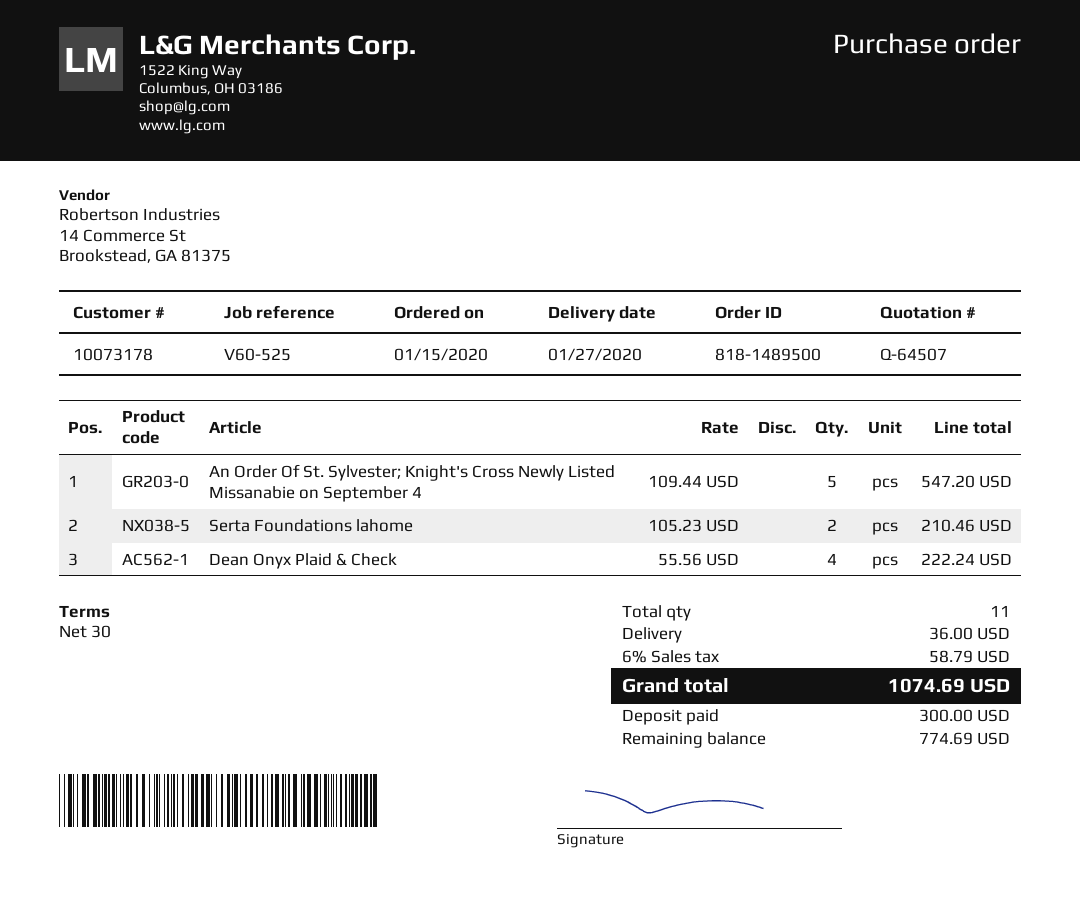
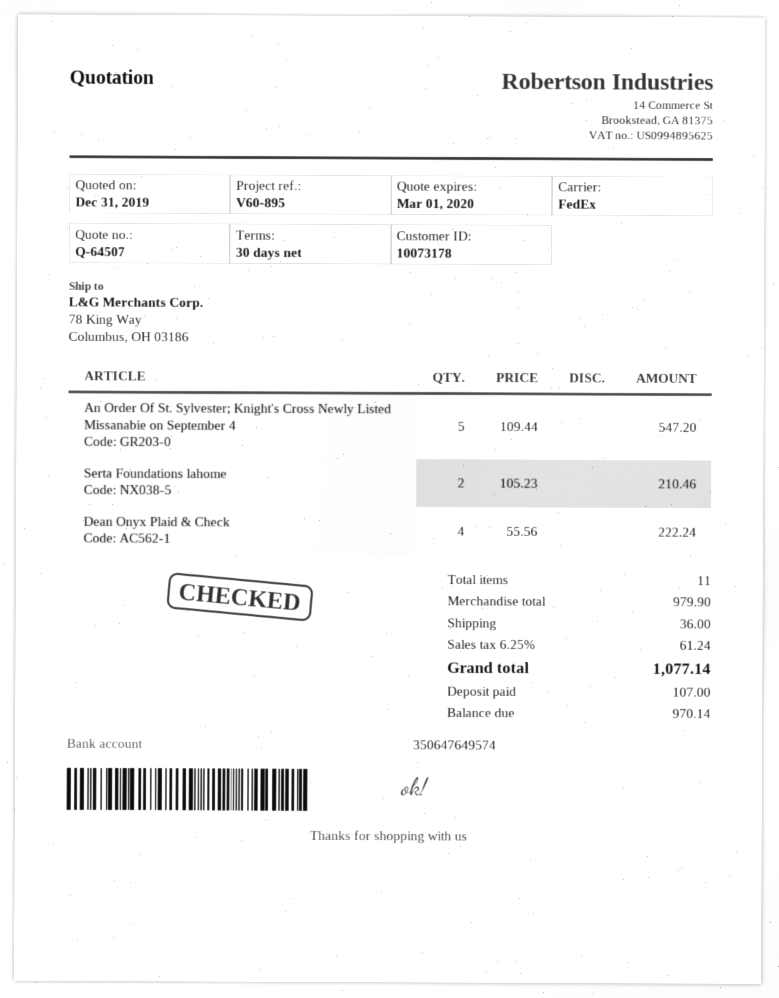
reference: V60-525 -> V60-895
tax: 6% = 58.79 -> 6.25% = 61.24
total: 1074.69 -> 1077.14
deposit: 300.00 -> 107.00
balance: 774.69 -> 970.14

